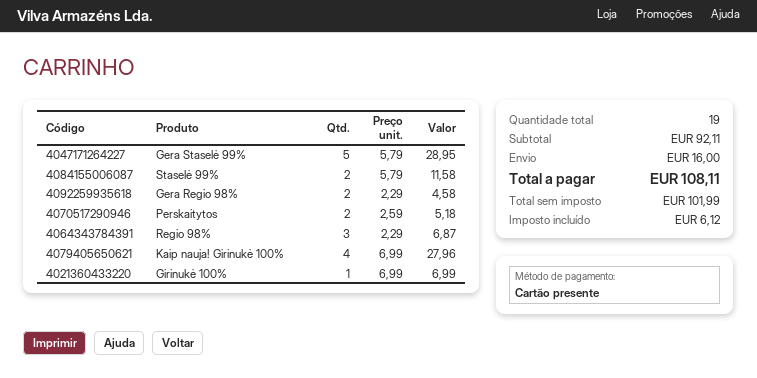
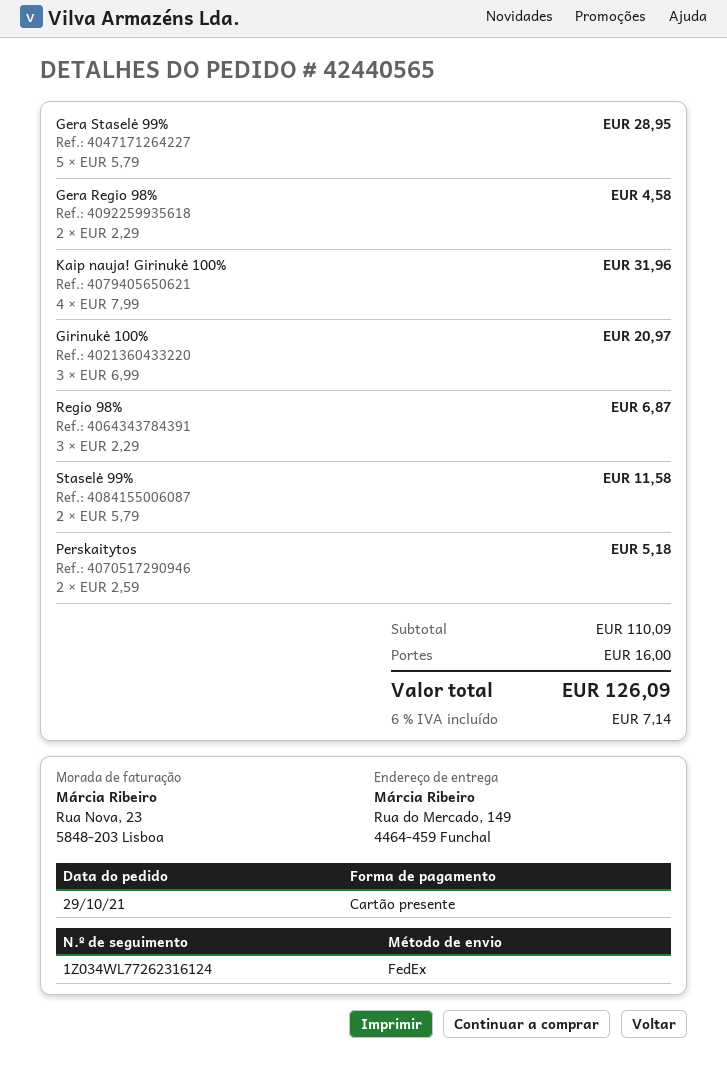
Kaip nauja! Girinukė 100%: 4 x 6.99 = 27.96 -> 4 x 7.99 = 31.96
Girinukė 100%: 1 x 6.99 = 6.99 -> 3 x 6.99 = 20.97
subtotal: 92.11 -> 110.09
tax: 6.12 -> 7.14
total: 108.11 -> 126.09

